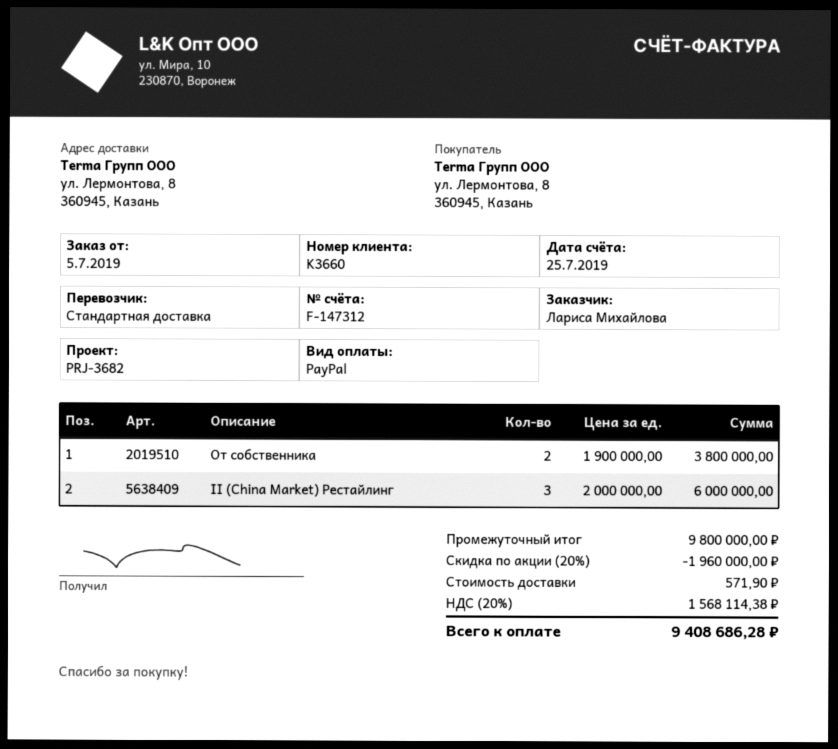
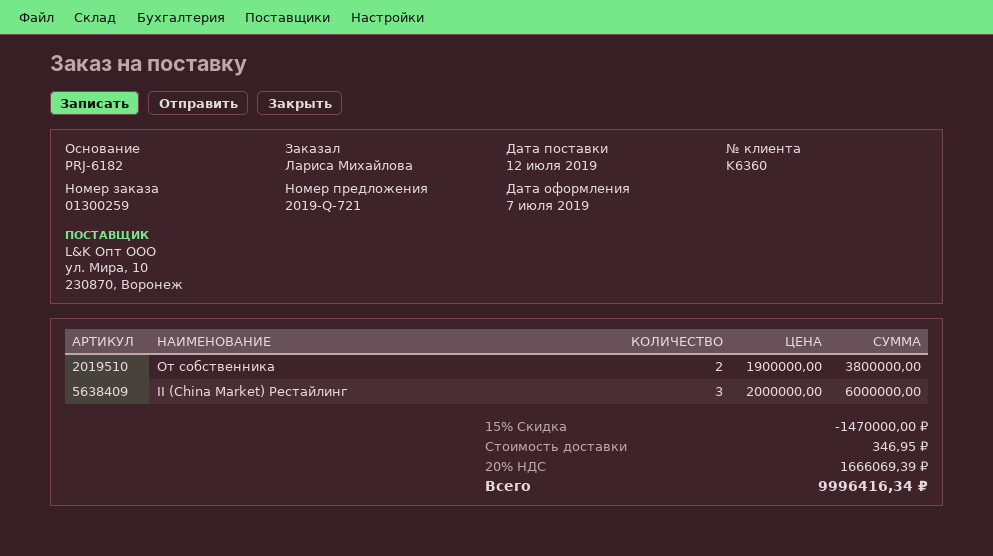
order date: 2019-07-05 -> 2019-07-07
customer number: K3660 -> K6360
reference: PRJ-3682 -> PRJ-6182
discount: 20% = 1960000.00 -> 15% = 1470000.00
shipping: 571.90 -> 346.95
tax: 20% = 1568114.38 -> 20% = 1666069.39
total: 9408686.28 -> 9996416.34

